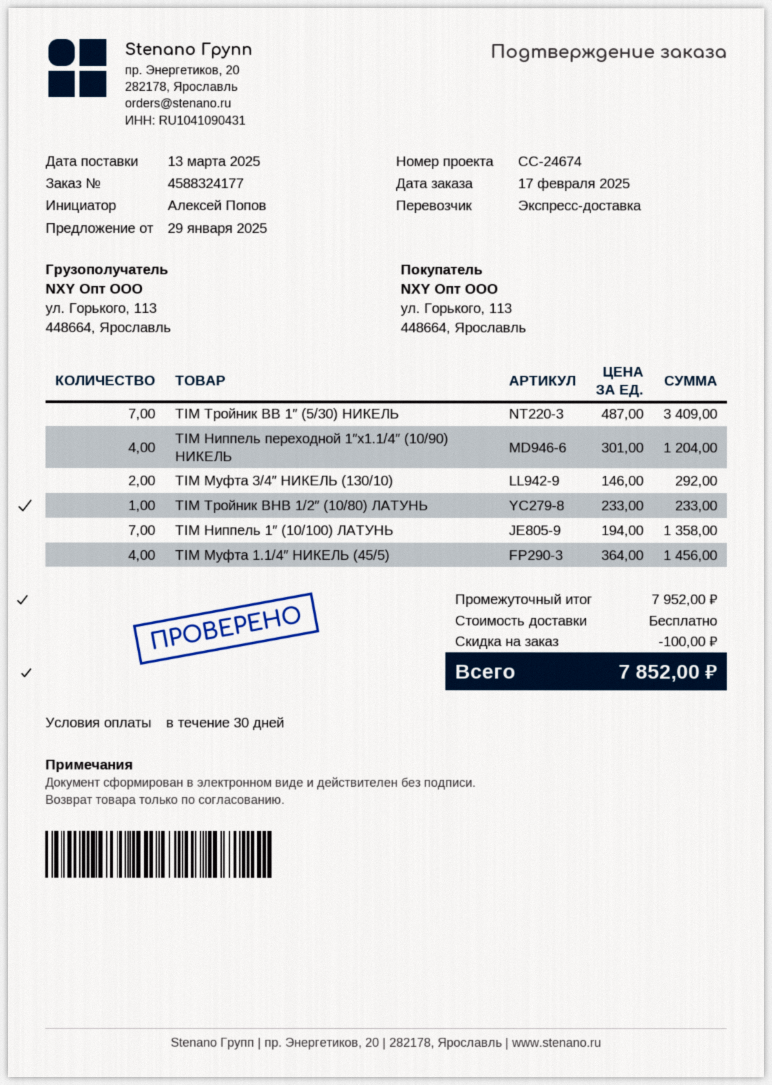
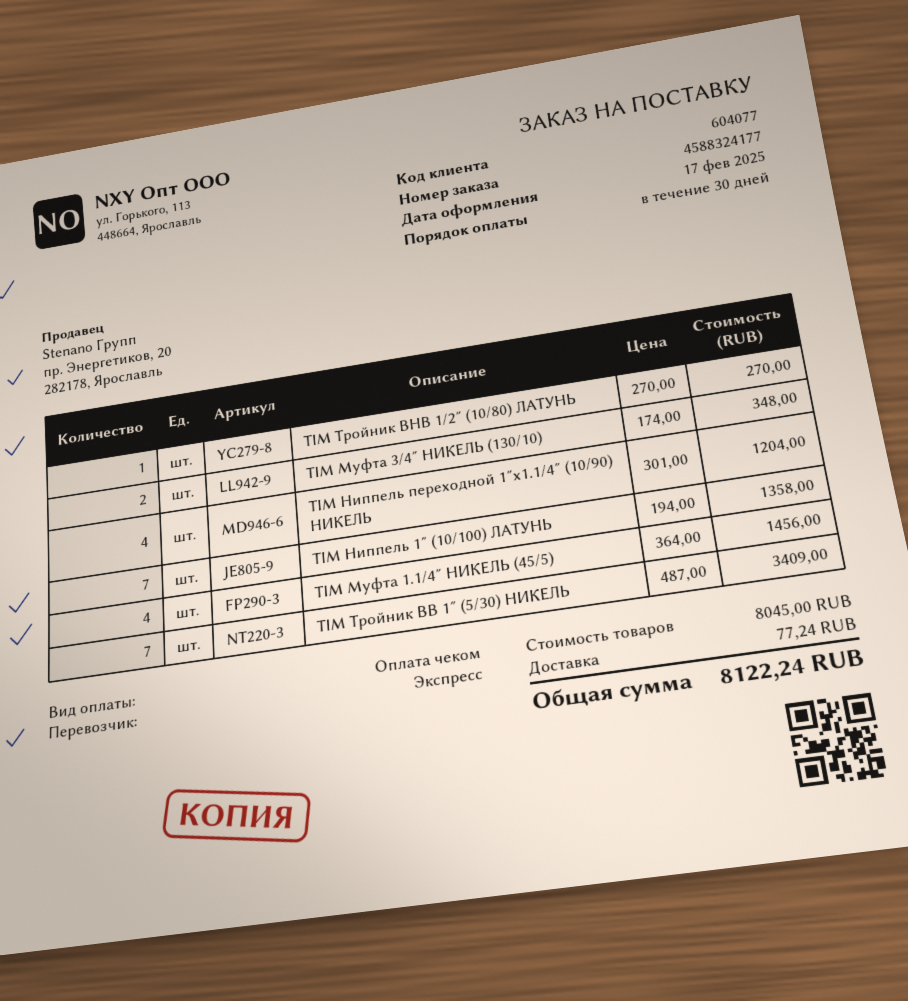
TIM Муфта 3/4″ НИКЕЛЬ (130/10): 2 x 146.00 = 292.00 -> 2 x 174.00 = 348.00
TIM Тройник ВНВ 1/2″ (10/80) ЛАТУНЬ: 1 x 233.00 = 233.00 -> 1 x 270.00 = 270.00
subtotal: 7952.00 -> 8045.00
discount: 100.00 -> none
shipping: 0.00 -> 77.24
total: 7852.00 -> 8122.24

